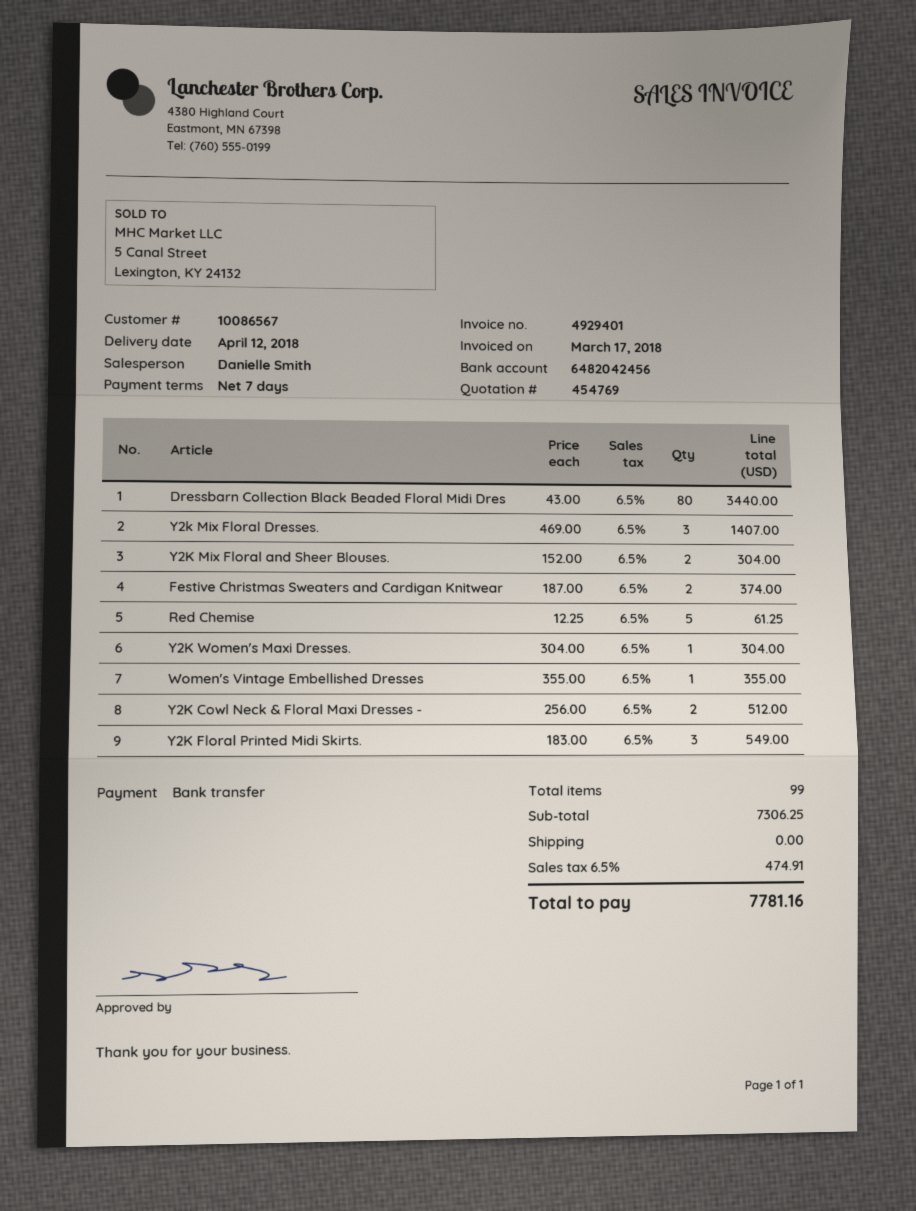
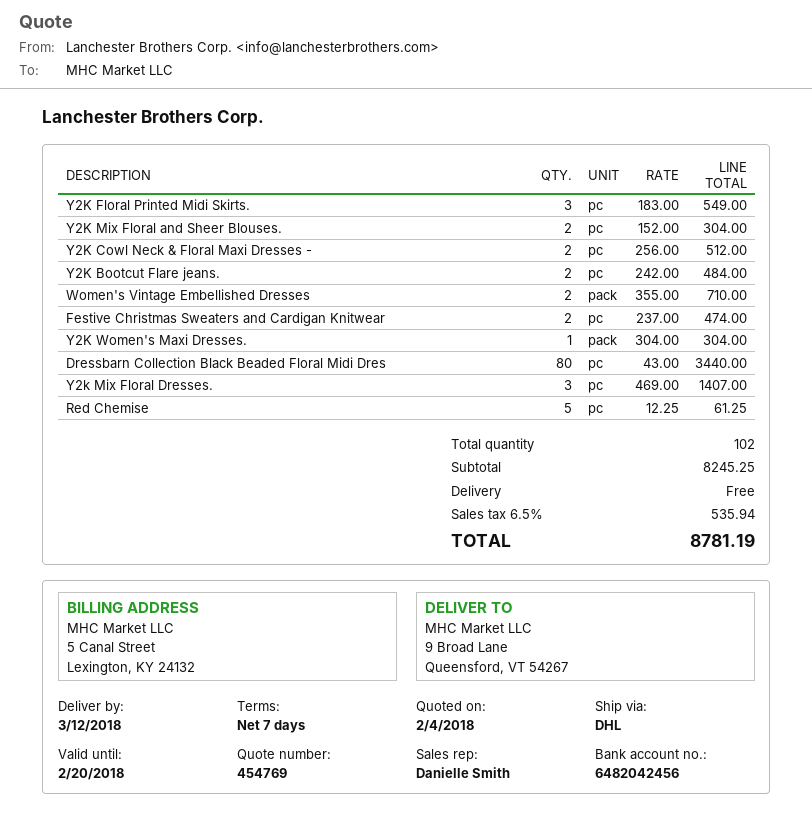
delivery date: 2018-04-12 -> 2018-03-12
Festive Christmas Sweaters and Cardigan Knitwear: 2 x 187.00 = 374.00 -> 2 x 237.00 = 474.00
Women's Vintage Embellished Dresses: 1 x 355.00 = 355.00 -> 2 x 355.00 = 710.00
Y2K Bootcut Flare jeans.: none -> 2 x 242.00 = 484.00
total quantity: 99 -> 102
subtotal: 7306.25 -> 8245.25
tax: 6.5% = 474.91 -> 6.5% = 535.94
total: 7781.16 -> 8781.19

